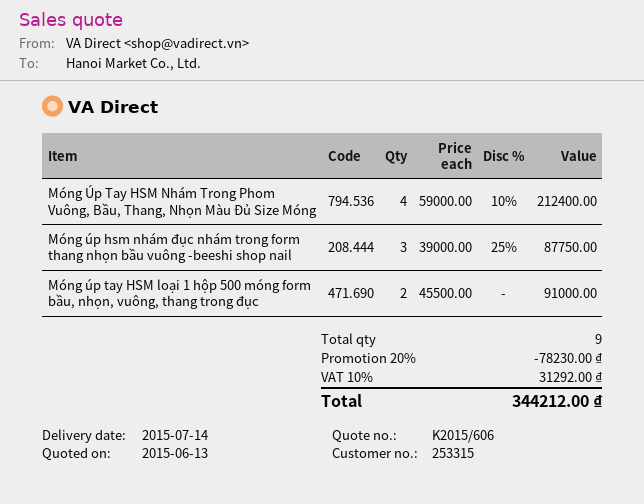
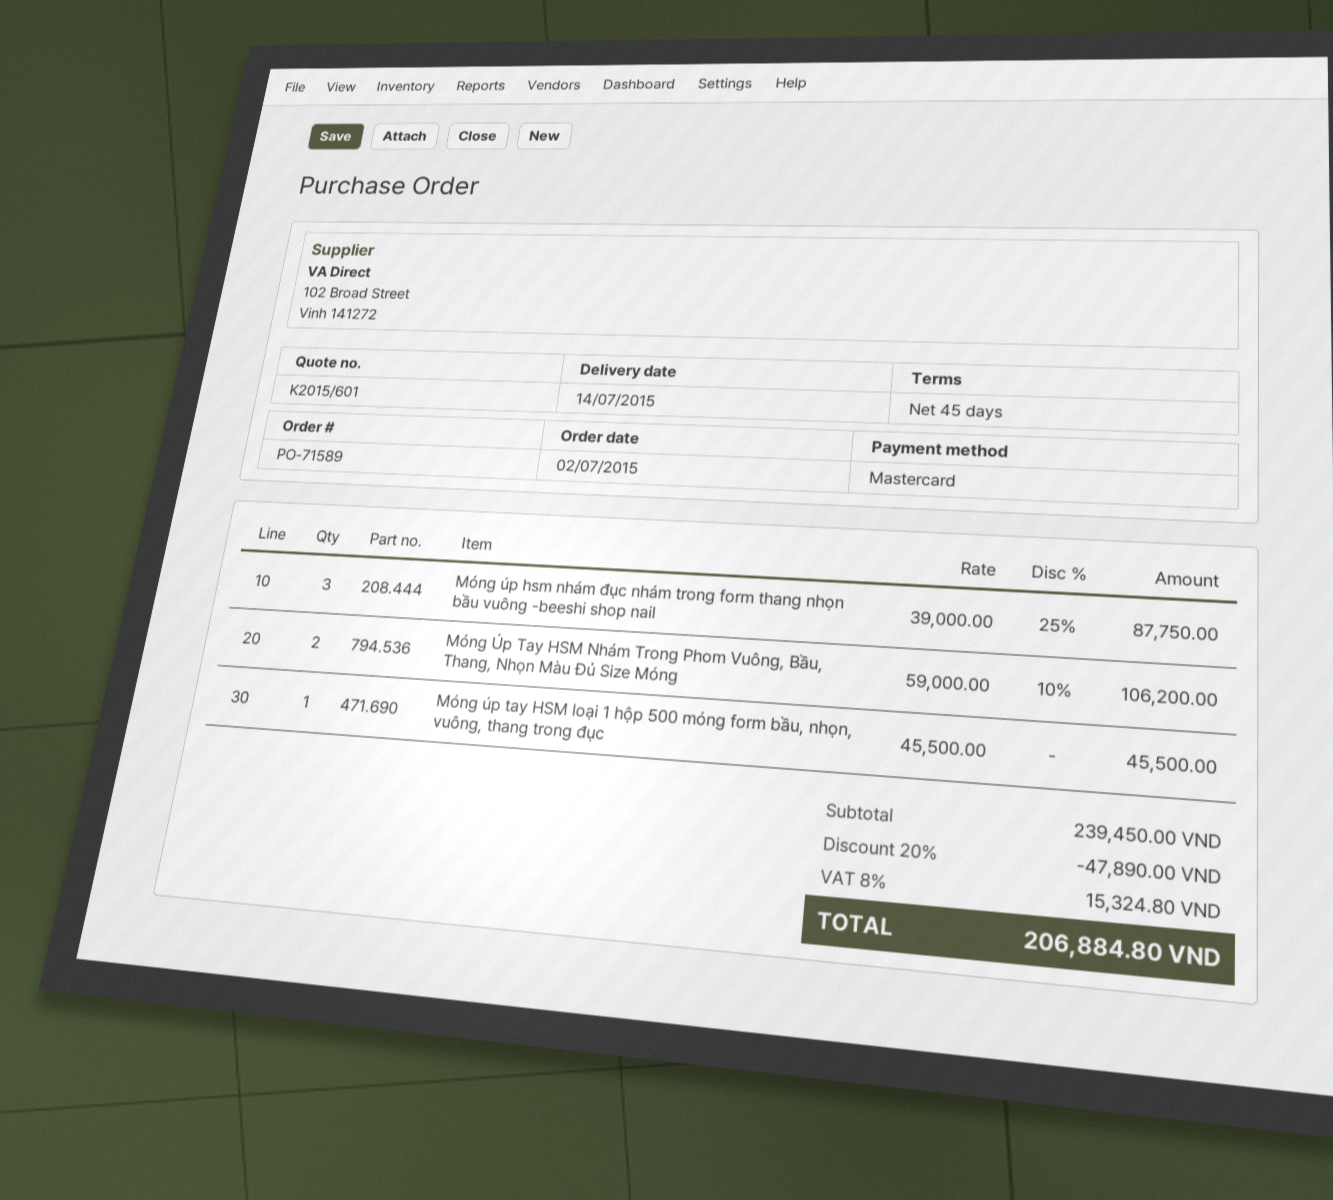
quote number: K2015/606 -> K2015/601
Móng Úp Tay HSM Nhám Trong Phom Vuông, Bầu, Thang, Nhọn Màu Đủ Size Móng: 4 x 59000.00 - 10% = 212400.00 -> 2 x 59000.00 - 10% = 106200.00
Móng úp tay HSM loại 1 hộp 500 móng form bầu, nhọn, vuông, thang trong đục: 2 x 45500.00 = 91000.00 -> 1 x 45500.00 = 45500.00
discount: 20% = 78230.00 -> 20% = 47890.00
tax: 10% = 31292.00 -> 8% = 15324.80
total: 344212.00 -> 206884.80

